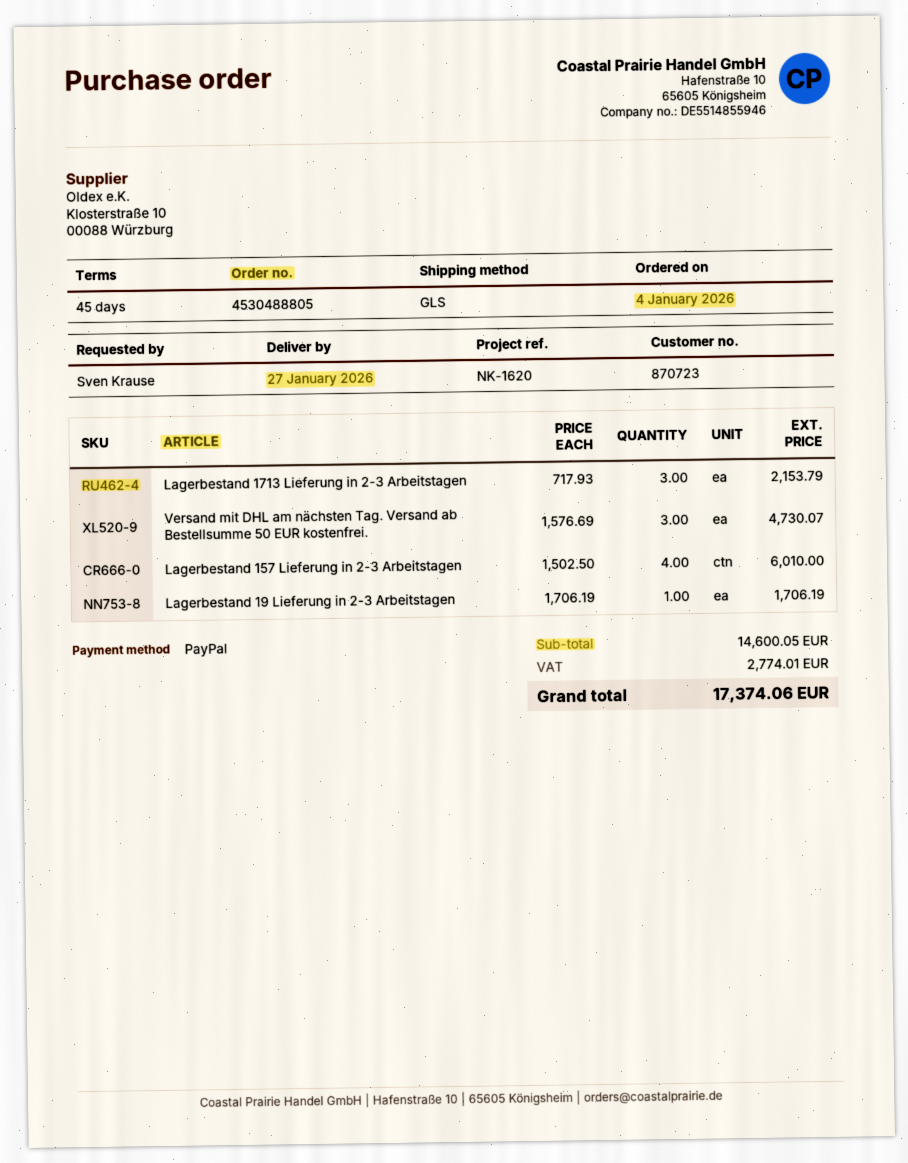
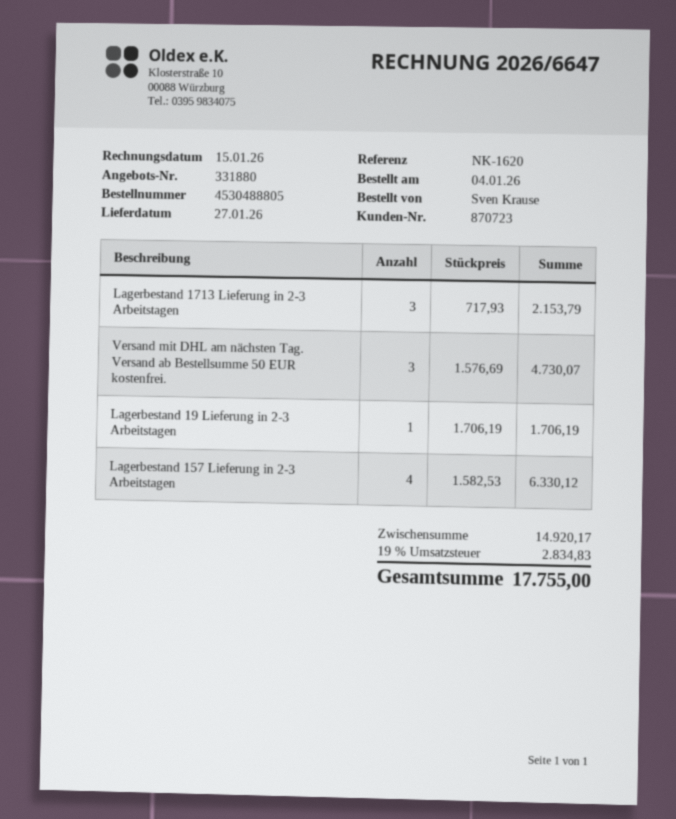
Lagerbestand 157 Lieferung in 2-3 Arbeitstagen: 4 x 1502.50 = 6010.00 -> 4 x 1582.53 = 6330.12
subtotal: 14600.05 -> 14920.17
tax: 2774.01 -> 2834.83
total: 17374.06 -> 17755.00

